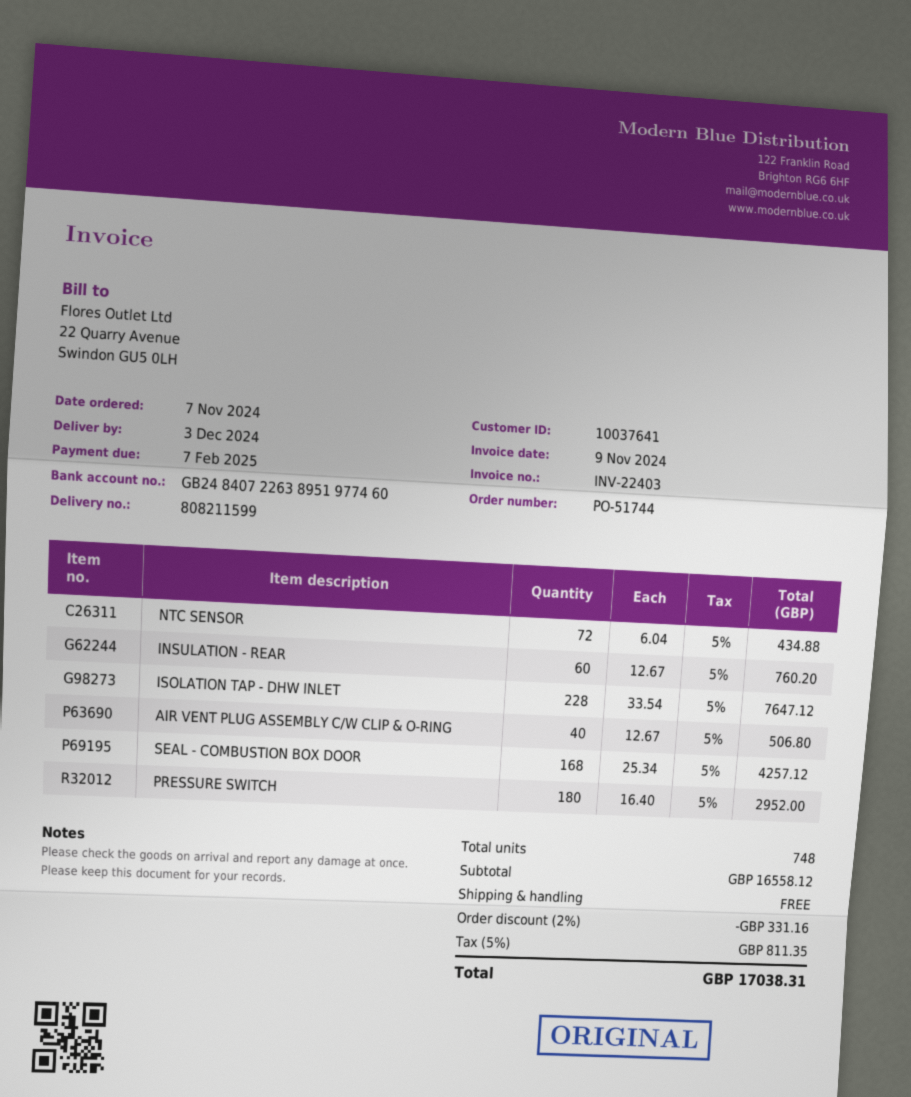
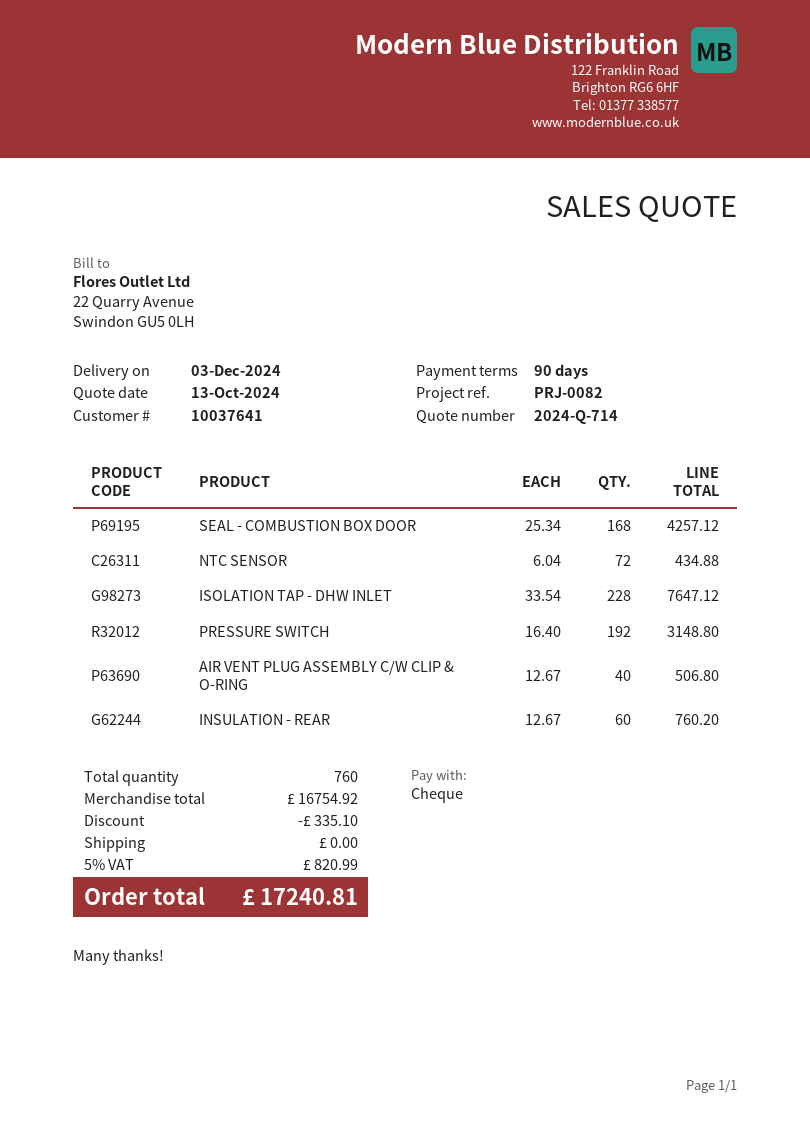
PRESSURE SWITCH: 180 x 16.40 = 2952.00 -> 192 x 16.40 = 3148.80
total quantity: 748 -> 760
subtotal: 16558.12 -> 16754.92
discount: 331.16 -> 335.10
tax: 5% = 811.35 -> 5% = 820.99
total: 17038.31 -> 17240.81

